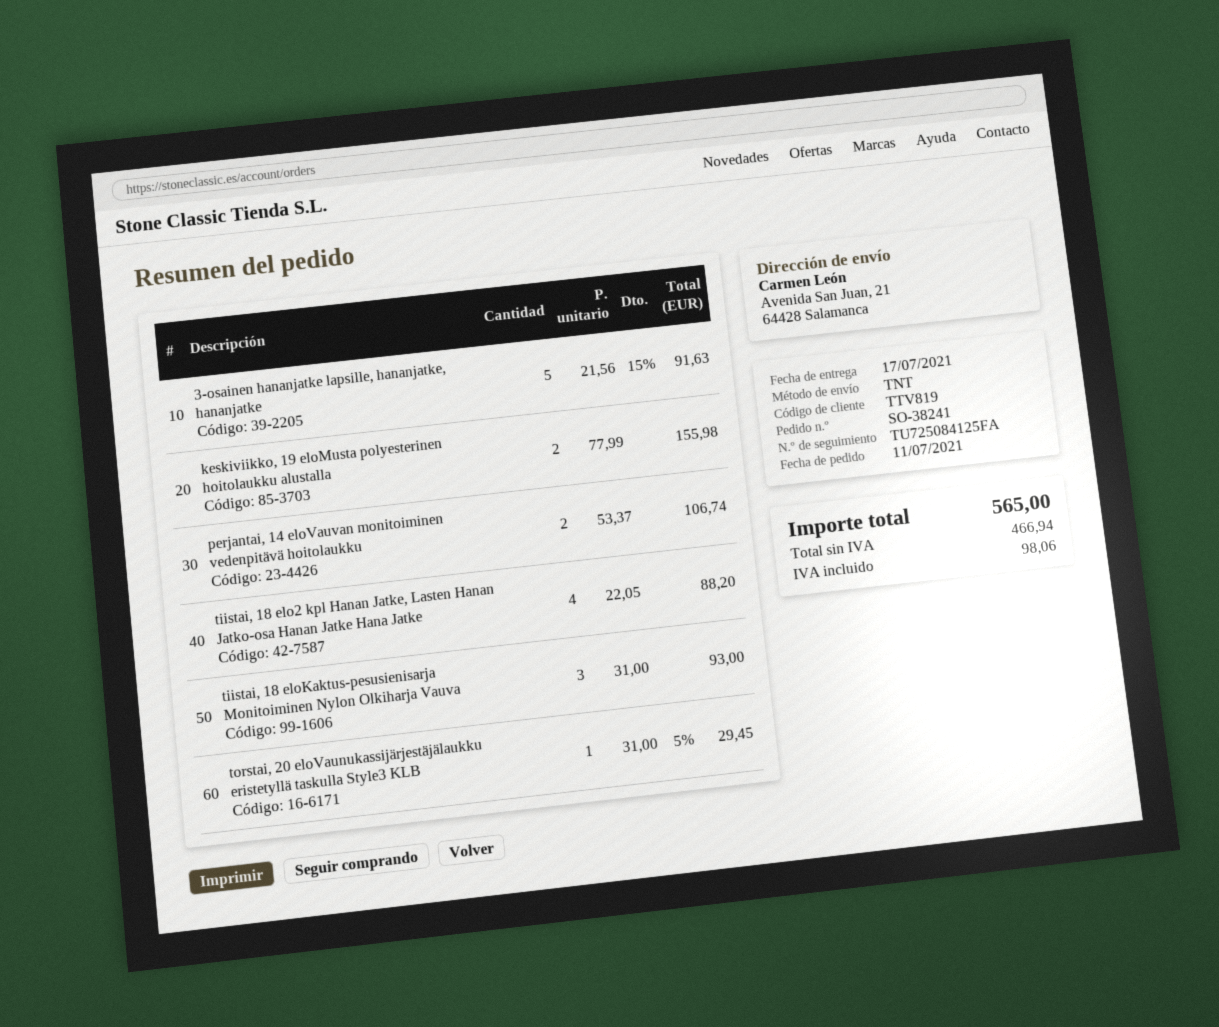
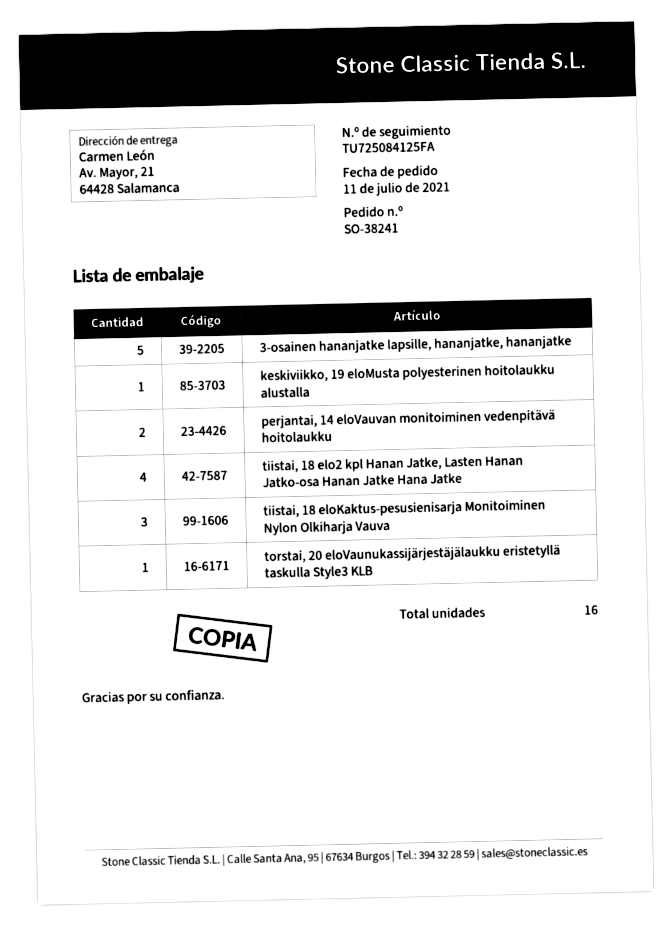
ship to: Avenida San Juan, 21, 64428 Salamanca -> Av. Mayor, 21, 64428 Salamanca
keskiviikko, 19 eloMusta polyesterinen hoitolaukku alustalla: 2 -> 1

